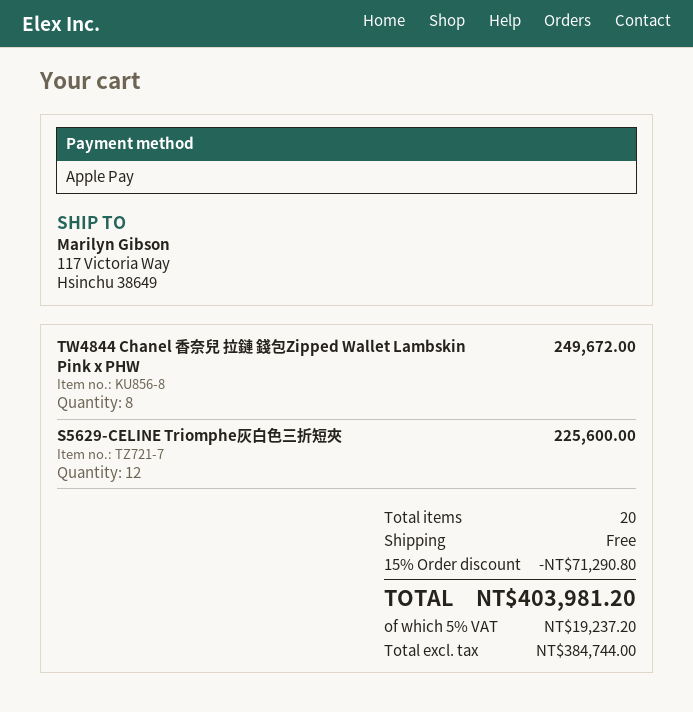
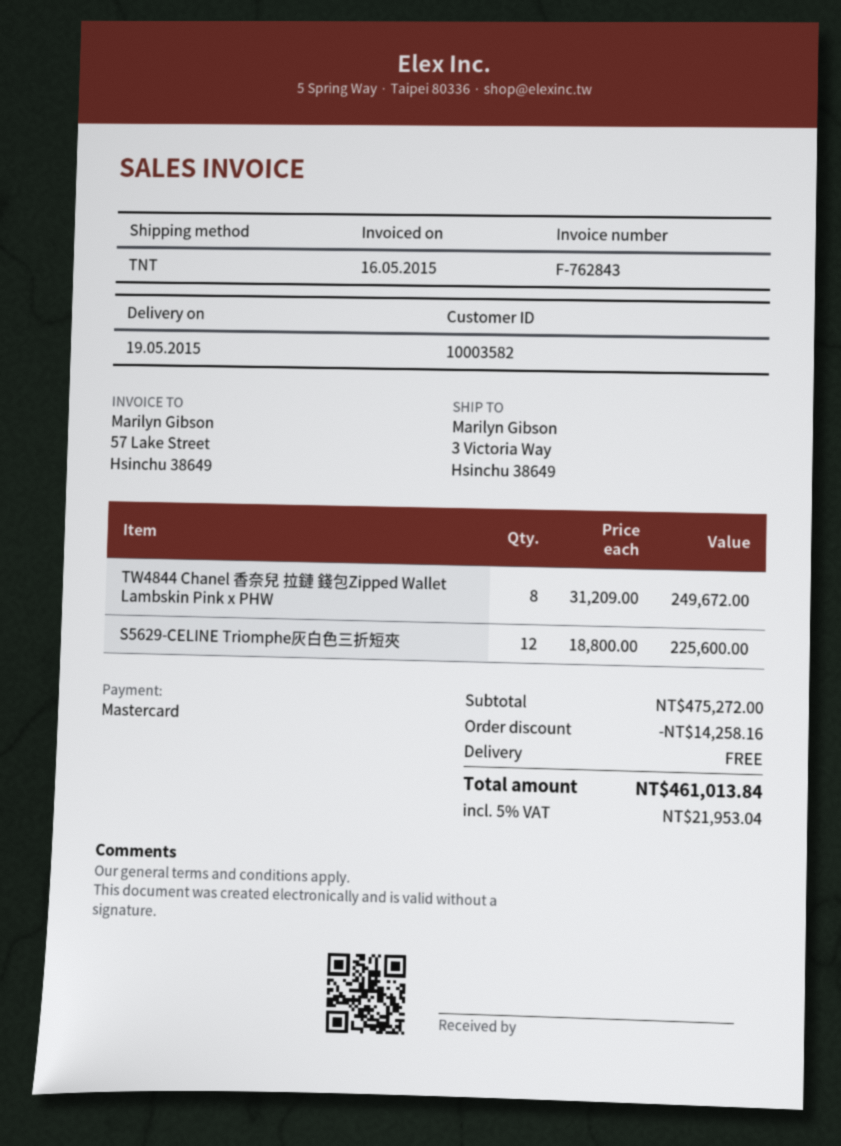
payment method: Apple Pay -> Mastercard
ship to: 117 Victoria Way, Hsinchu 38649 -> 3 Victoria Way, Hsinchu 38649
discount: 71290.80 -> 14258.16
tax: 5% = 19237.20 -> 5% = 21953.04
total: 403981.20 -> 461013.84

